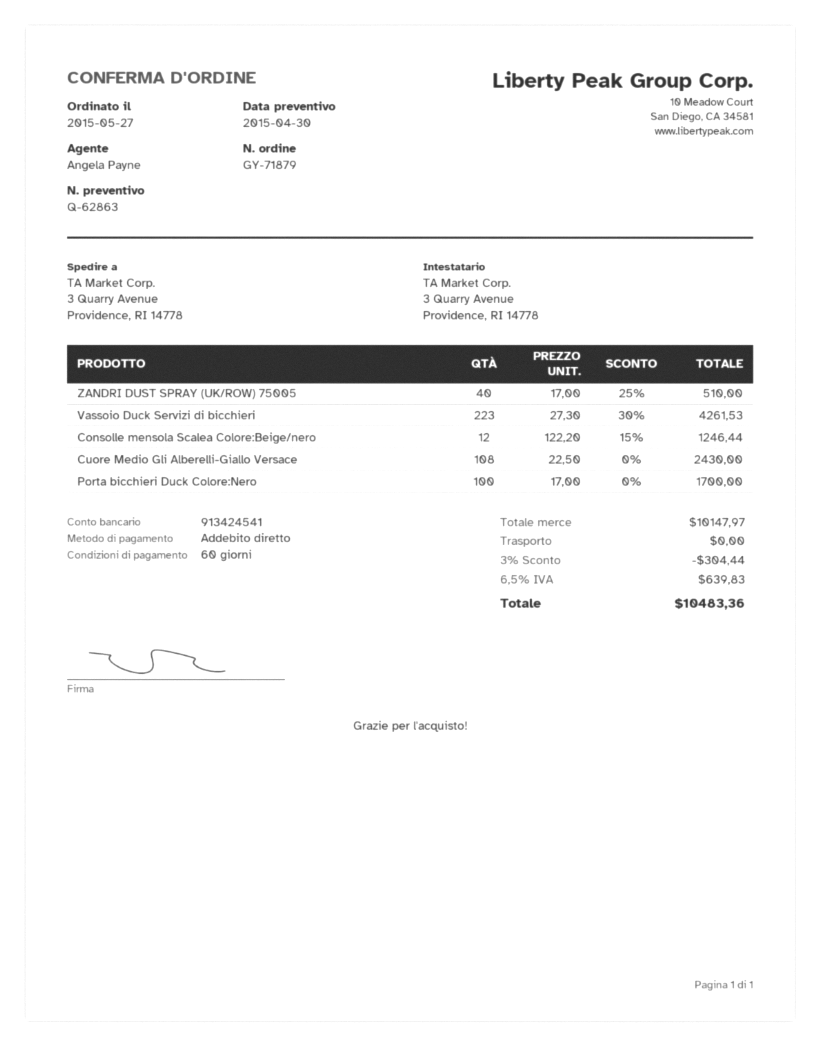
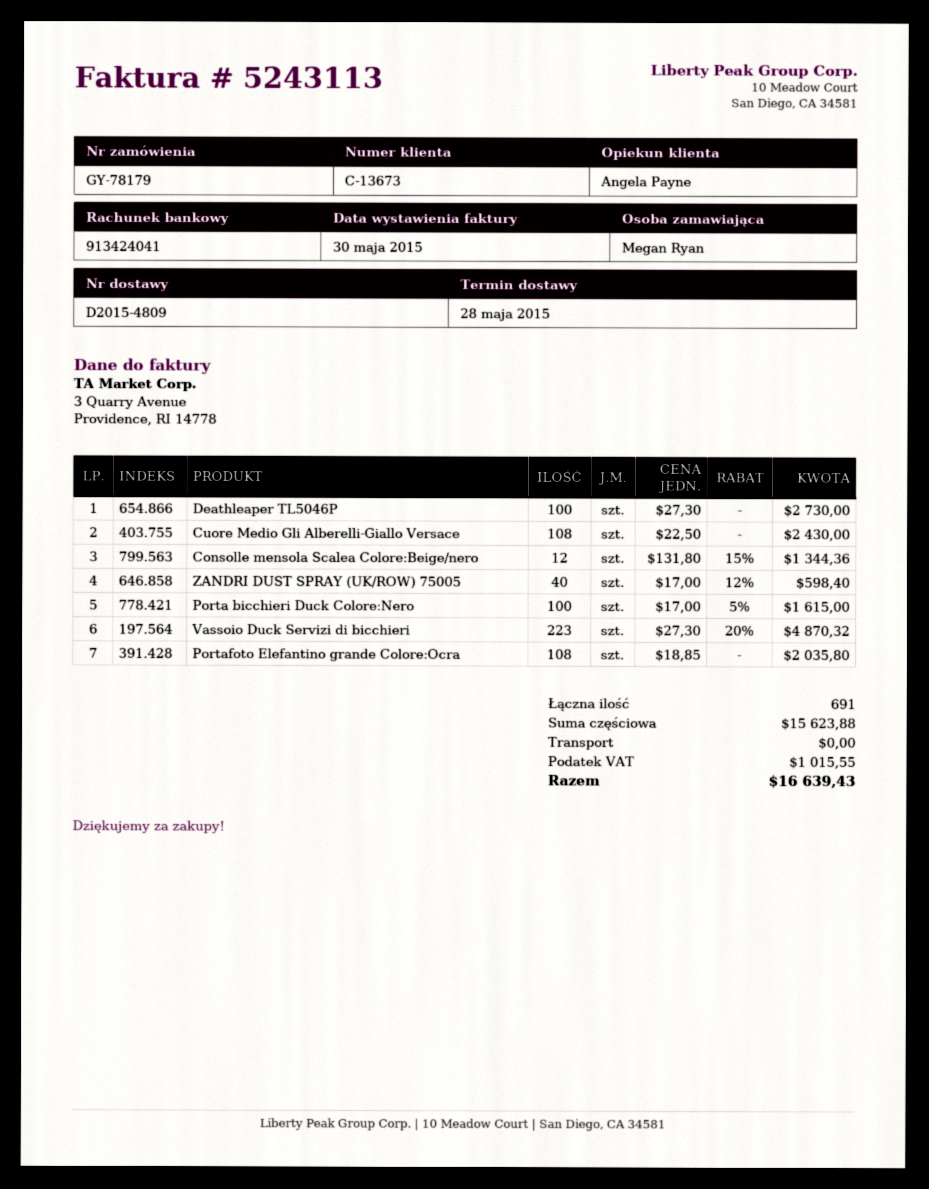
order number: GY-71879 -> GY-78179
bank account: 913424541 -> 913424041
ZANDRI DUST SPRAY (UK/ROW) 75005: 40 x 17.00 - 25% = 510.00 -> 40 x 17.00 - 12% = 598.40
Vassoio Duck Servizi di bicchieri: 223 x 27.30 - 30% = 4261.53 -> 223 x 27.30 - 20% = 4870.32
Consolle mensola Scalea Colore:Beige/nero: 12 x 122.20 - 15% = 1246.44 -> 12 x 131.80 - 15% = 1344.36
Porta bicchieri Duck Colore:Nero: 100 x 17.00 = 1700.00 -> 100 x 17.00 - 5% = 1615.00
Deathleaper TL5046P: none -> 100 x 27.30 = 2730.00
Portafoto Elefantino grande Colore:Ocra: none -> 108 x 18.85 = 2035.80
subtotal: 10147.97 -> 15623.88
discount: 3% = 304.44 -> none
tax: 639.83 -> 1015.55
total: 10483.36 -> 16639.43

